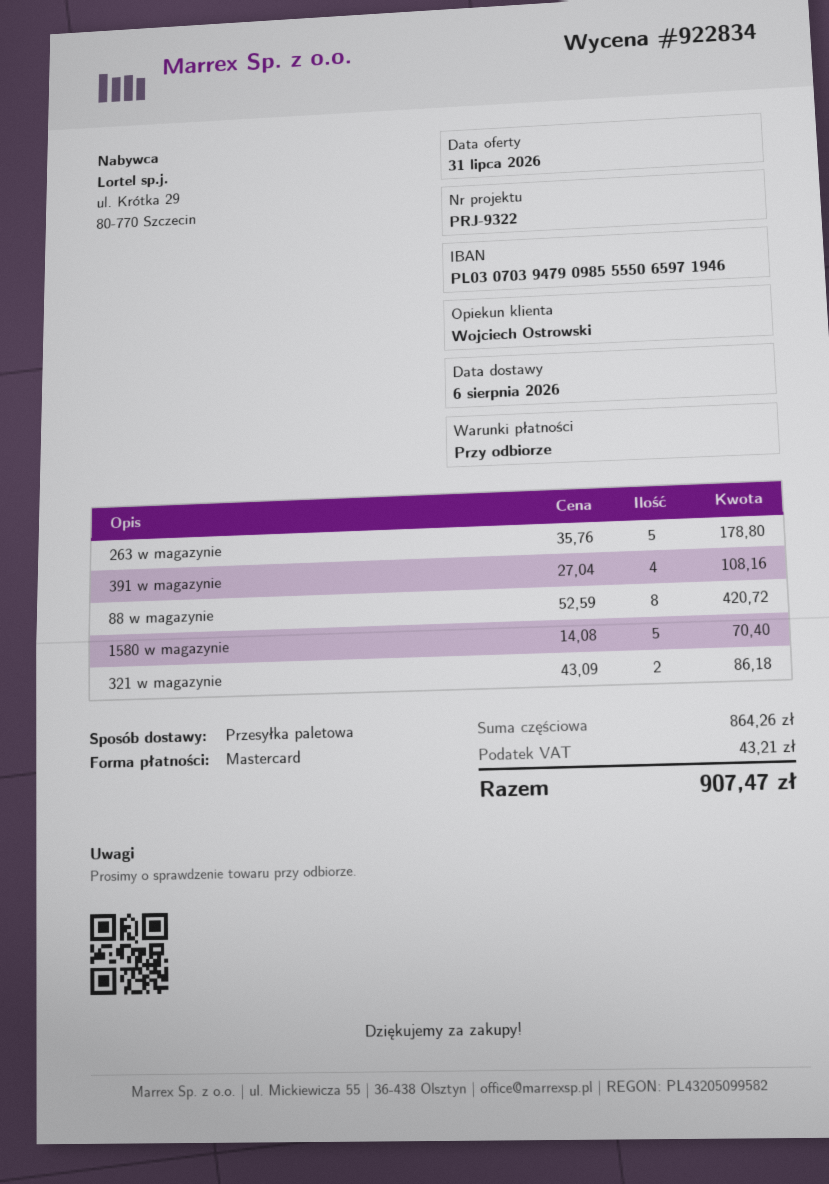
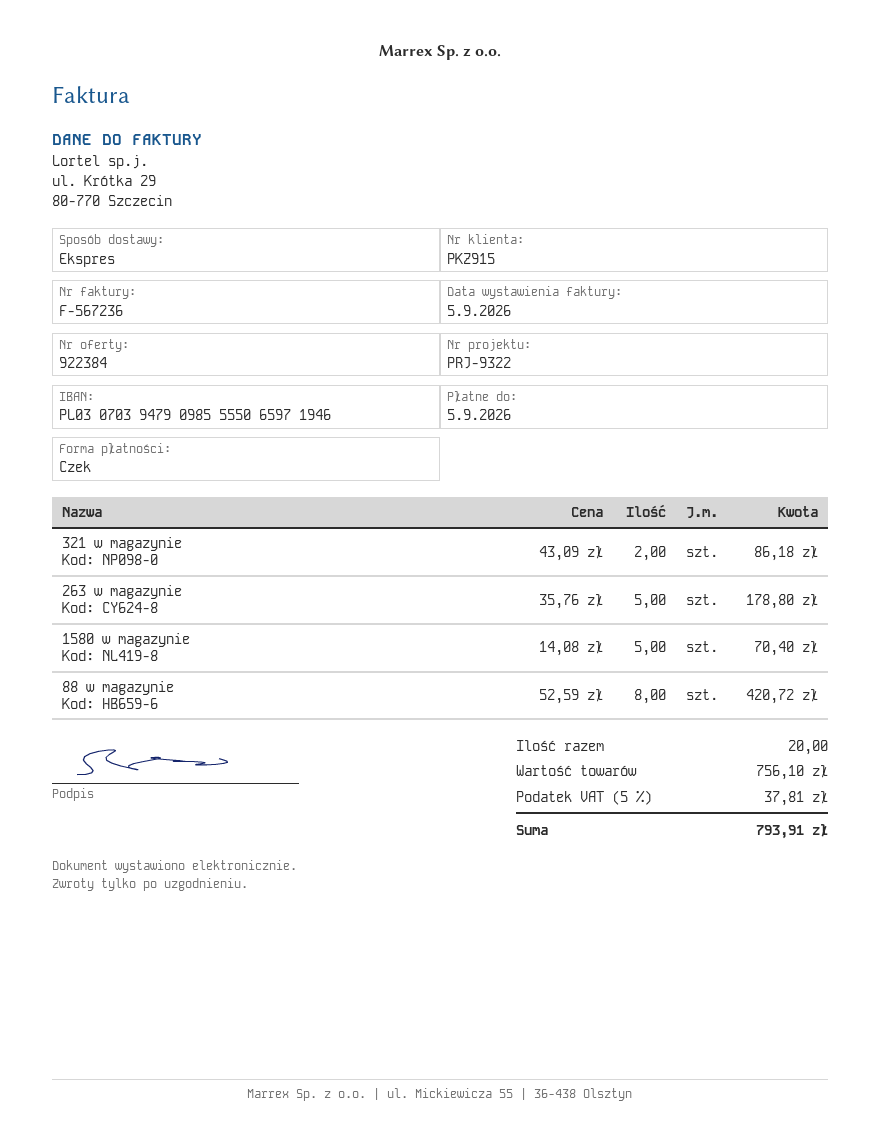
quote number: 922834 -> 922384
payment method: Mastercard -> cheque
shipping method: pallet freight -> express
391 w magazynie: 4 x 27.04 = 108.16 -> none
subtotal: 864.26 -> 756.10
tax: 43.21 -> 37.81
total: 907.47 -> 793.91

